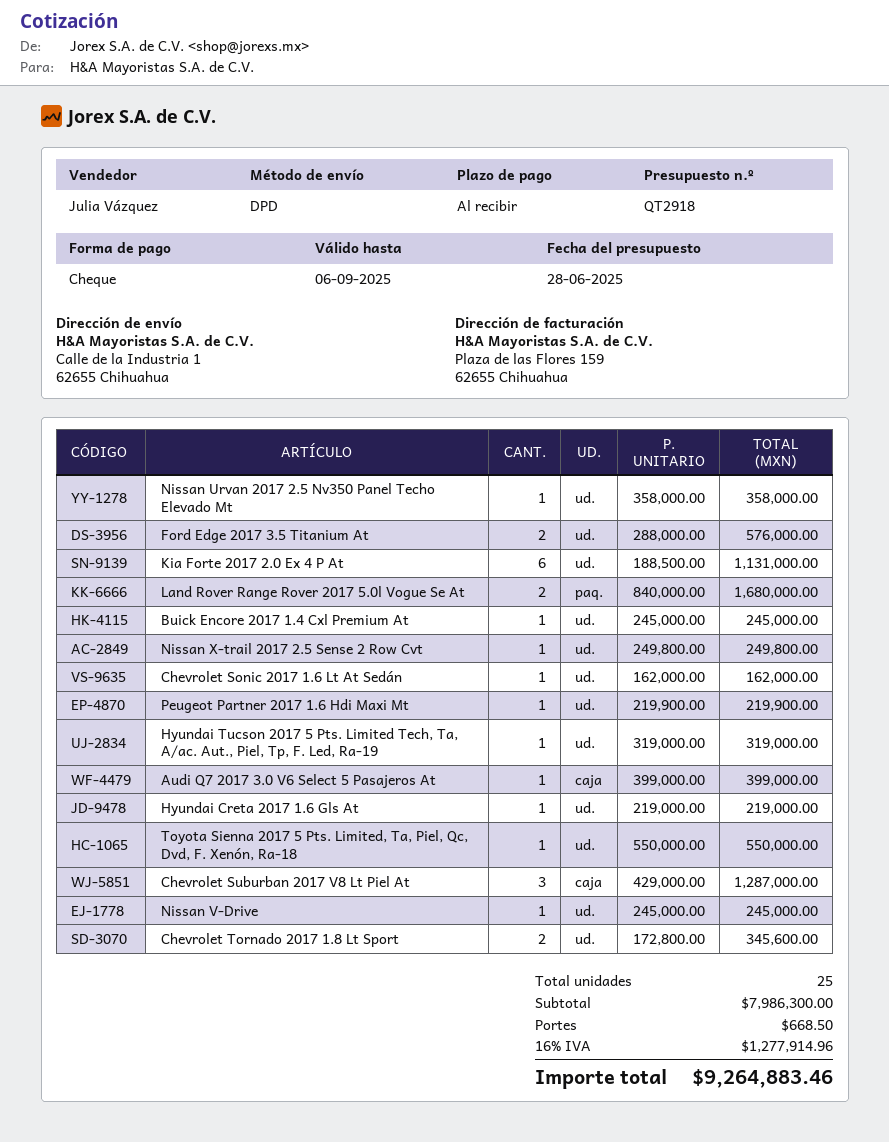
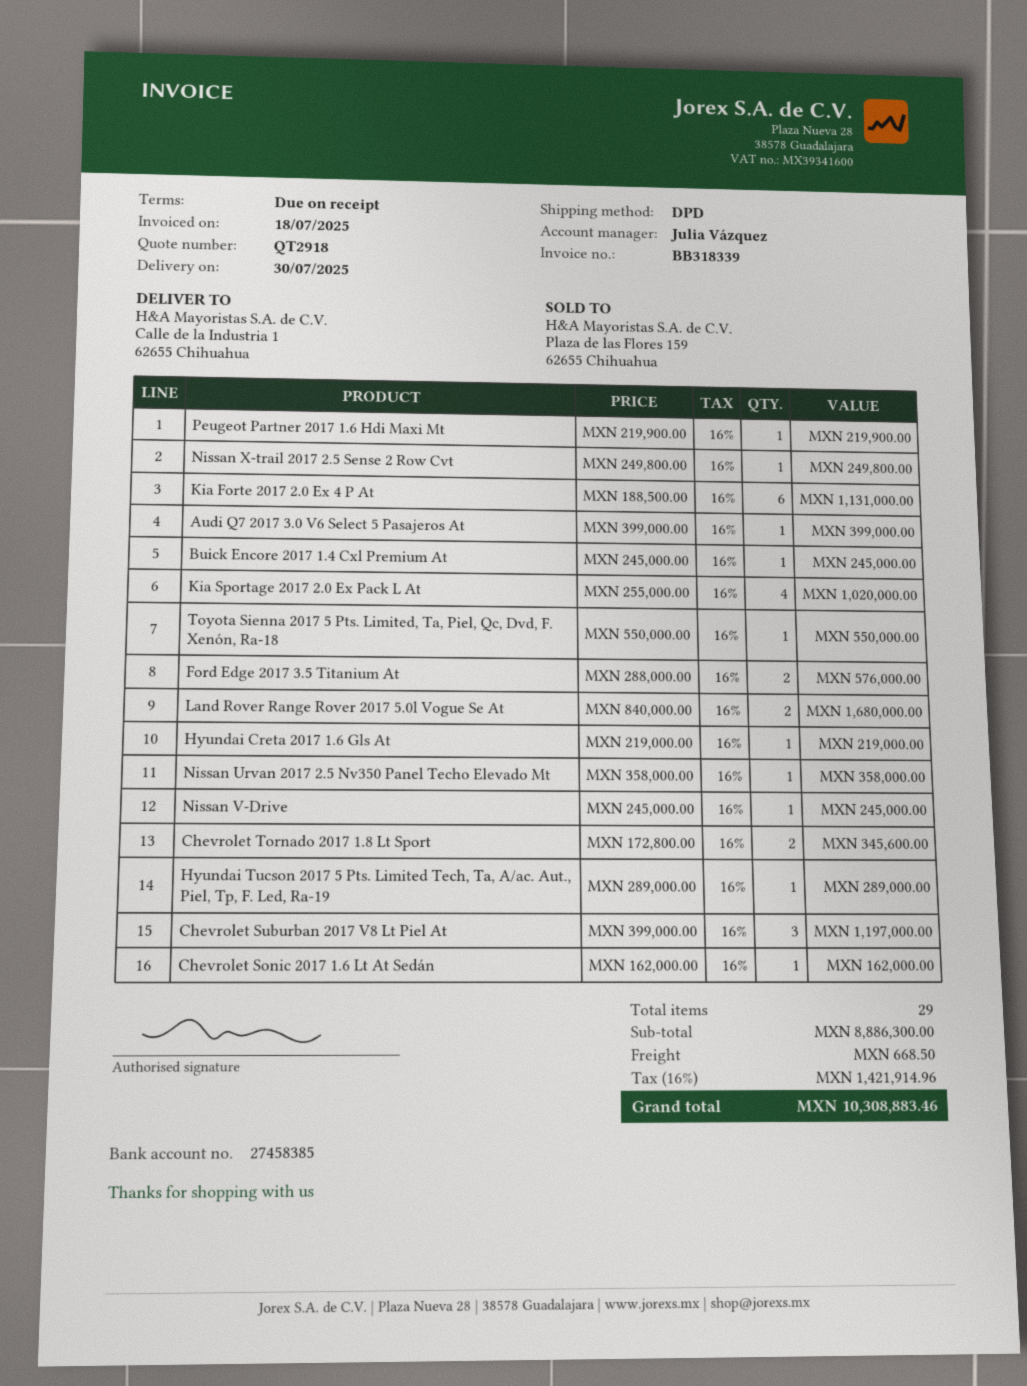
Hyundai Tucson 2017 5 Pts. Limited Tech, Ta, A/ac. Aut., Piel, Tp, F. Led, Ra-19: 1 x 319000.00 = 319000.00 -> 1 x 289000.00 = 289000.00
Chevrolet Suburban 2017 V8 Lt Piel At: 3 x 429000.00 = 1287000.00 -> 3 x 399000.00 = 1197000.00
Kia Sportage 2017 2.0 Ex Pack L At: none -> 4 x 255000.00 = 1020000.00
total quantity: 25 -> 29
subtotal: 7986300.00 -> 8886300.00
tax: 16% = 1277914.96 -> 16% = 1421914.96
total: 9264883.46 -> 10308883.46

